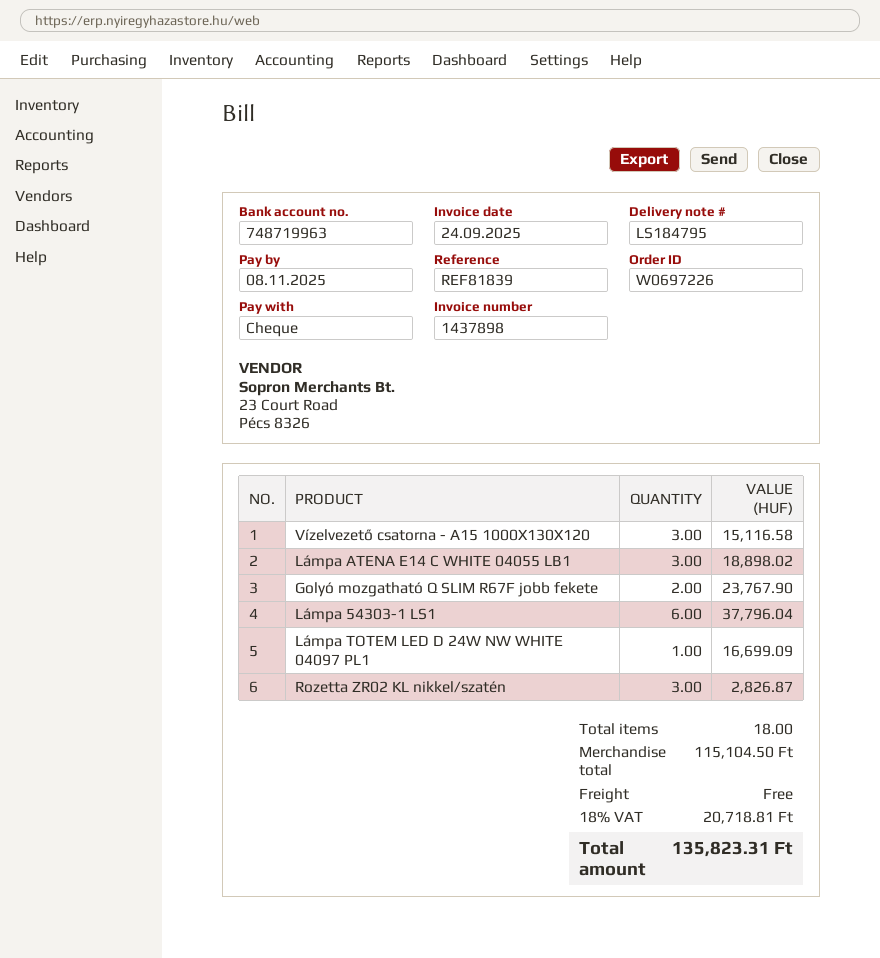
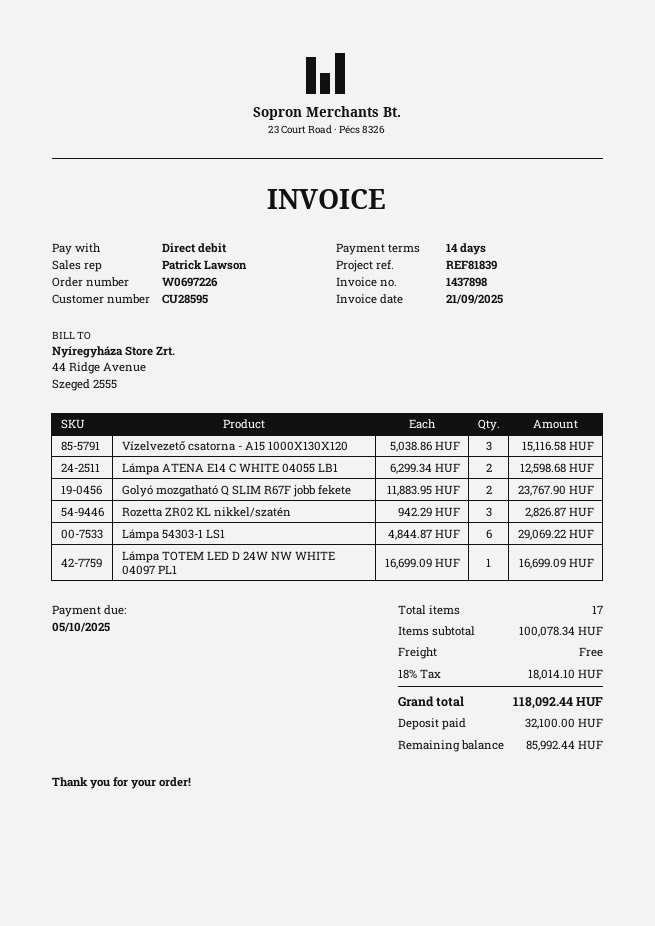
invoice date: 2025-09-24 -> 2025-09-21
due date: 2025-11-08 -> 2025-10-05
payment method: cheque -> direct debit
Lámpa ATENA E14 C WHITE 04055 LB1: 3 for 18898.02 -> 2 for 12598.68
Lámpa 54303-1 LS1: 6 for 37796.04 -> 6 for 29069.22
total quantity: 18 -> 17
subtotal: 115104.50 -> 100078.34
tax: 18% = 20718.81 -> 18% = 18014.10
total: 135823.31 -> 118092.44

